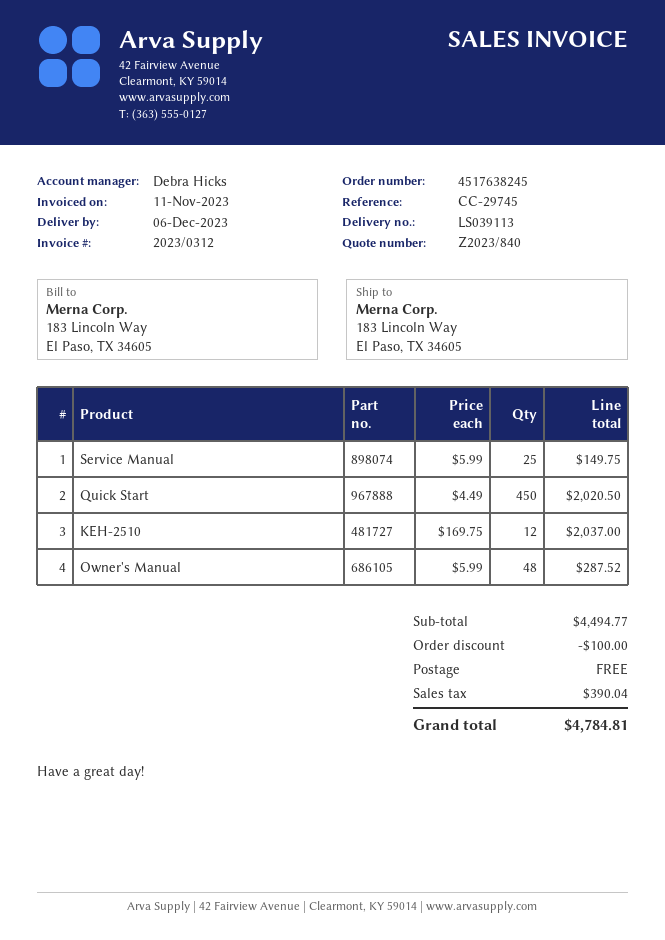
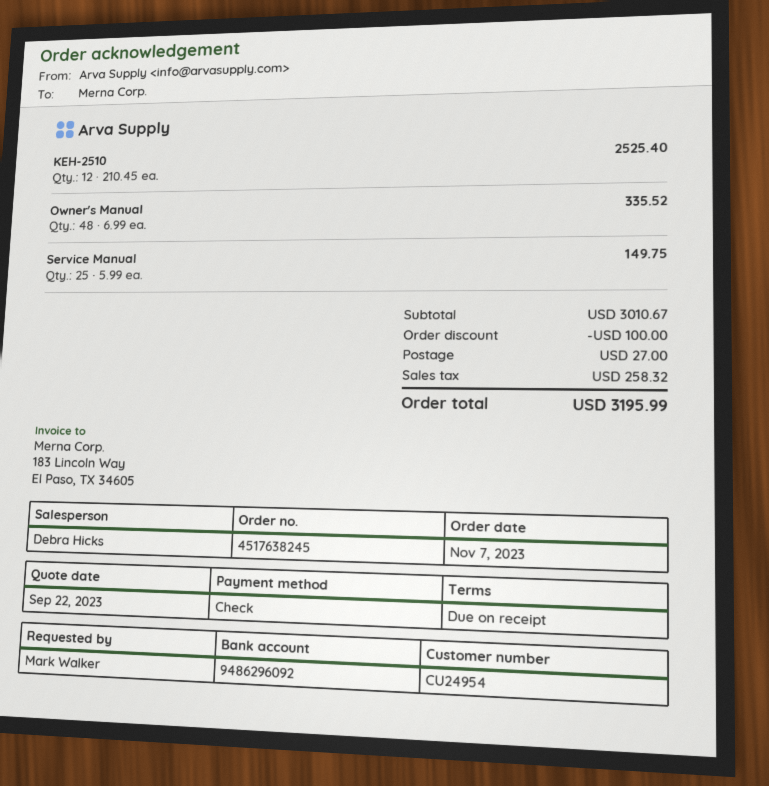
Quick Start: 450 x 4.49 = 2020.50 -> none
KEH-2510: 12 x 169.75 = 2037.00 -> 12 x 210.45 = 2525.40
Owner's Manual: 48 x 5.99 = 287.52 -> 48 x 6.99 = 335.52
subtotal: 4494.77 -> 3010.67
shipping: 0.00 -> 27.00
tax: 390.04 -> 258.32
total: 4784.81 -> 3195.99

